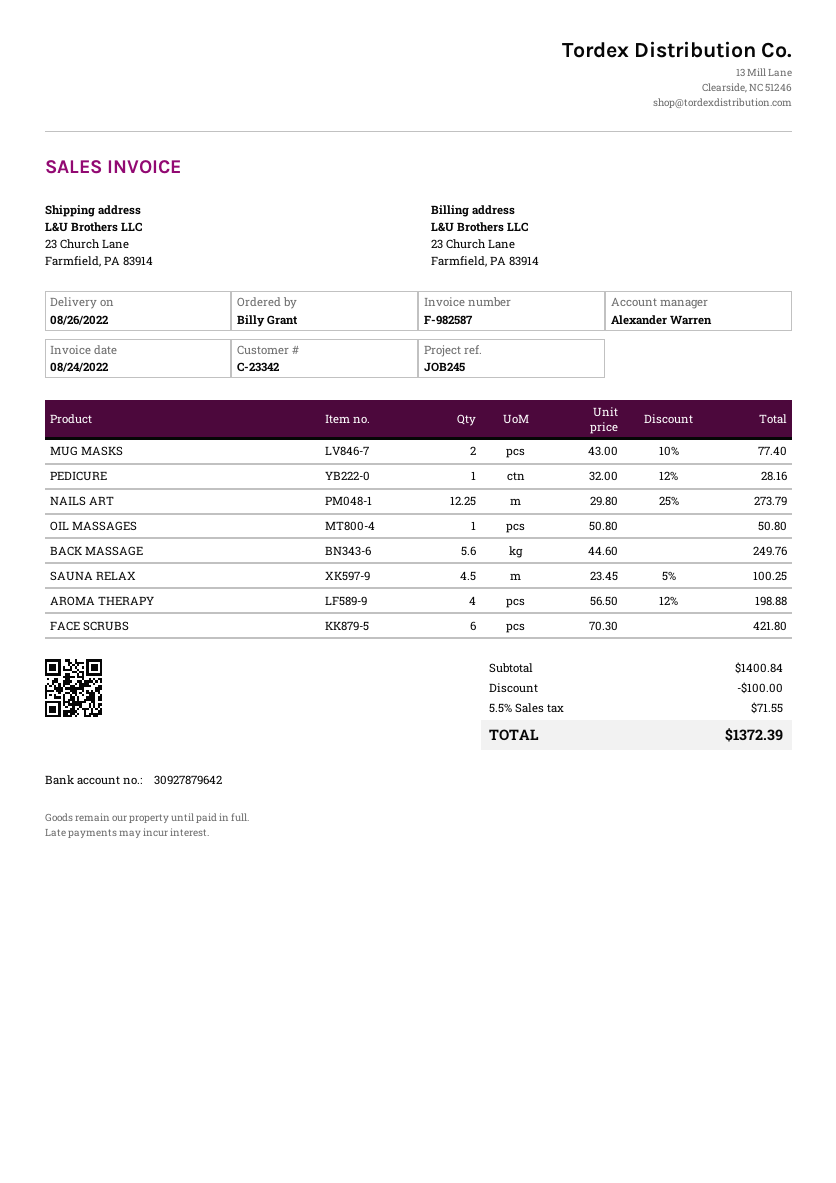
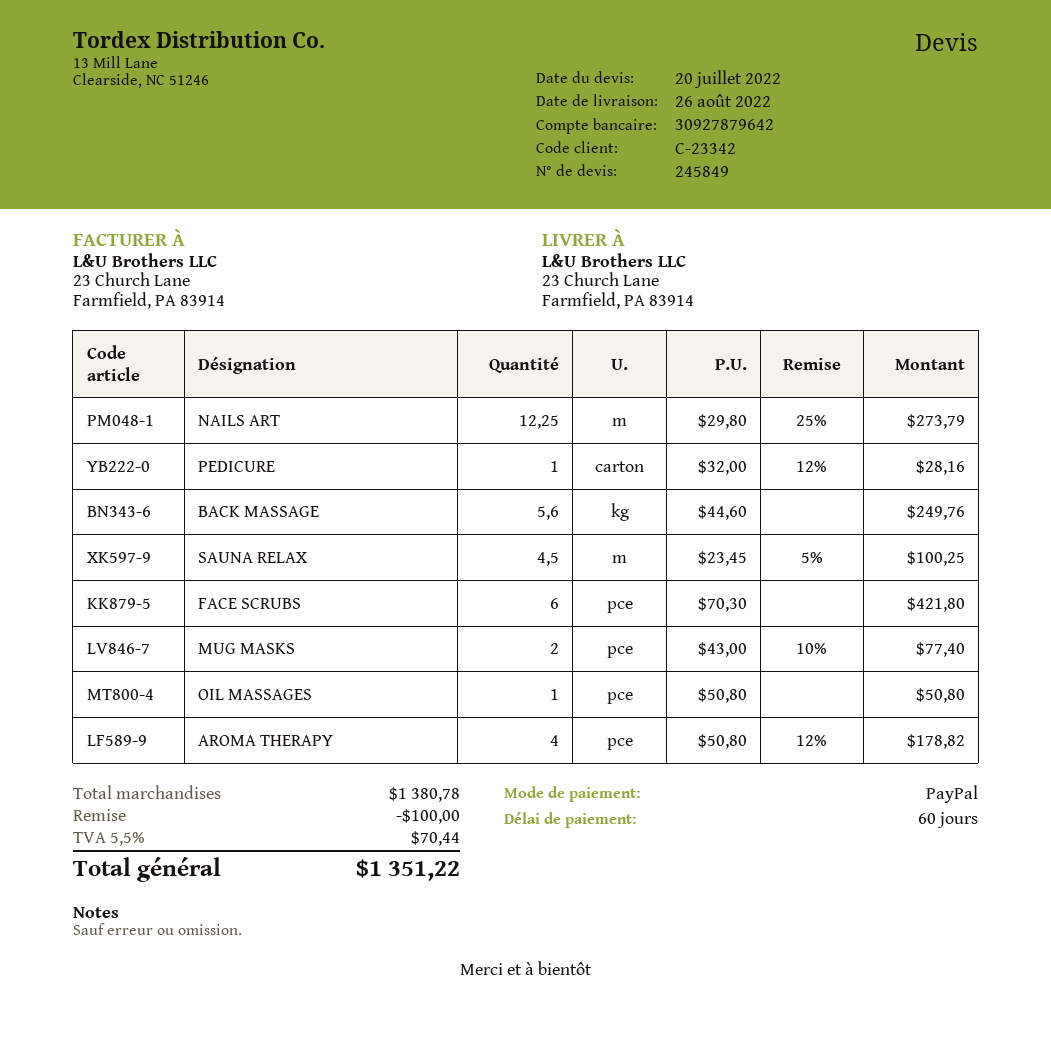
AROMA THERAPY: 4 x 56.50 - 12% = 198.88 -> 4 x 50.80 - 12% = 178.82
subtotal: 1400.84 -> 1380.78
tax: 5.5% = 71.55 -> 5.5% = 70.44
total: 1372.39 -> 1351.22

